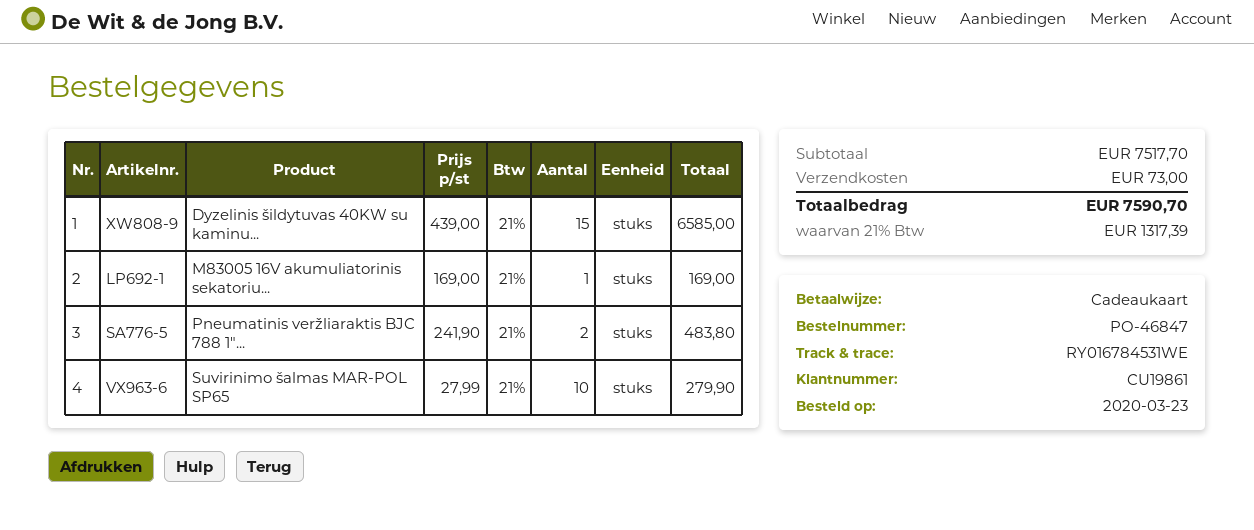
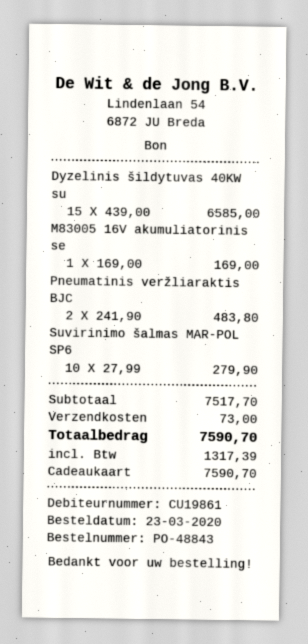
order number: PO-46847 -> PO-48843

